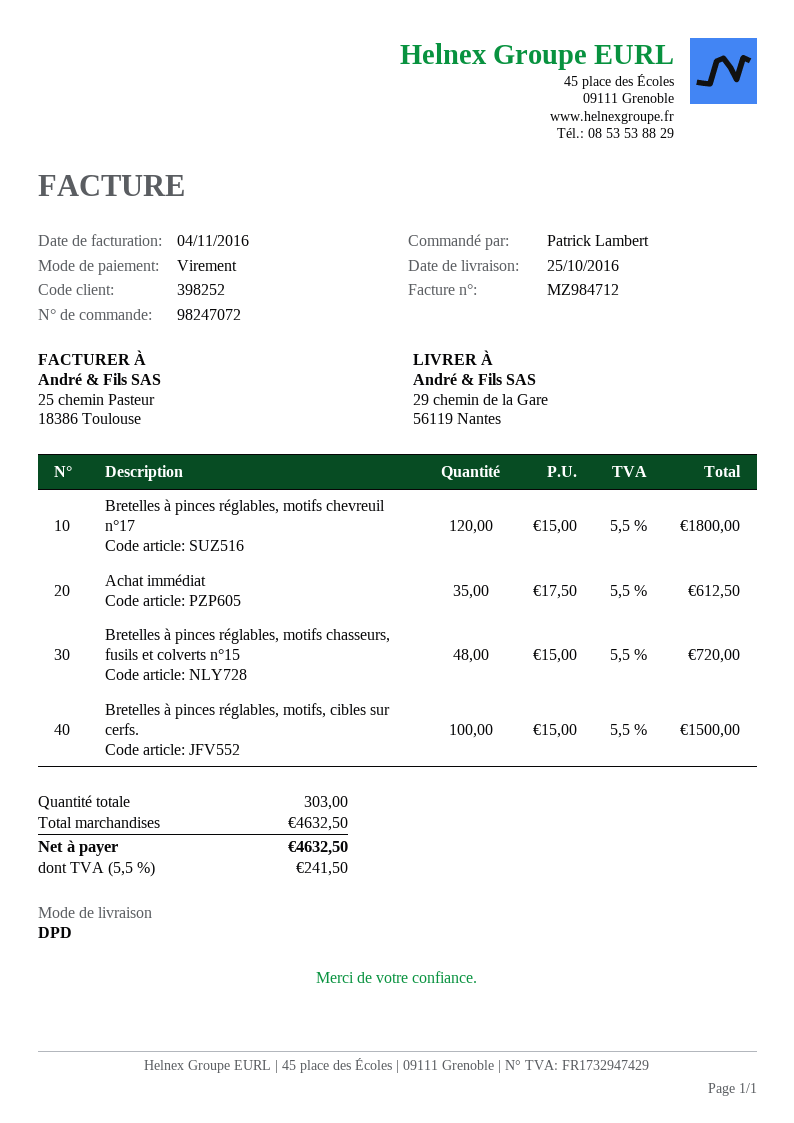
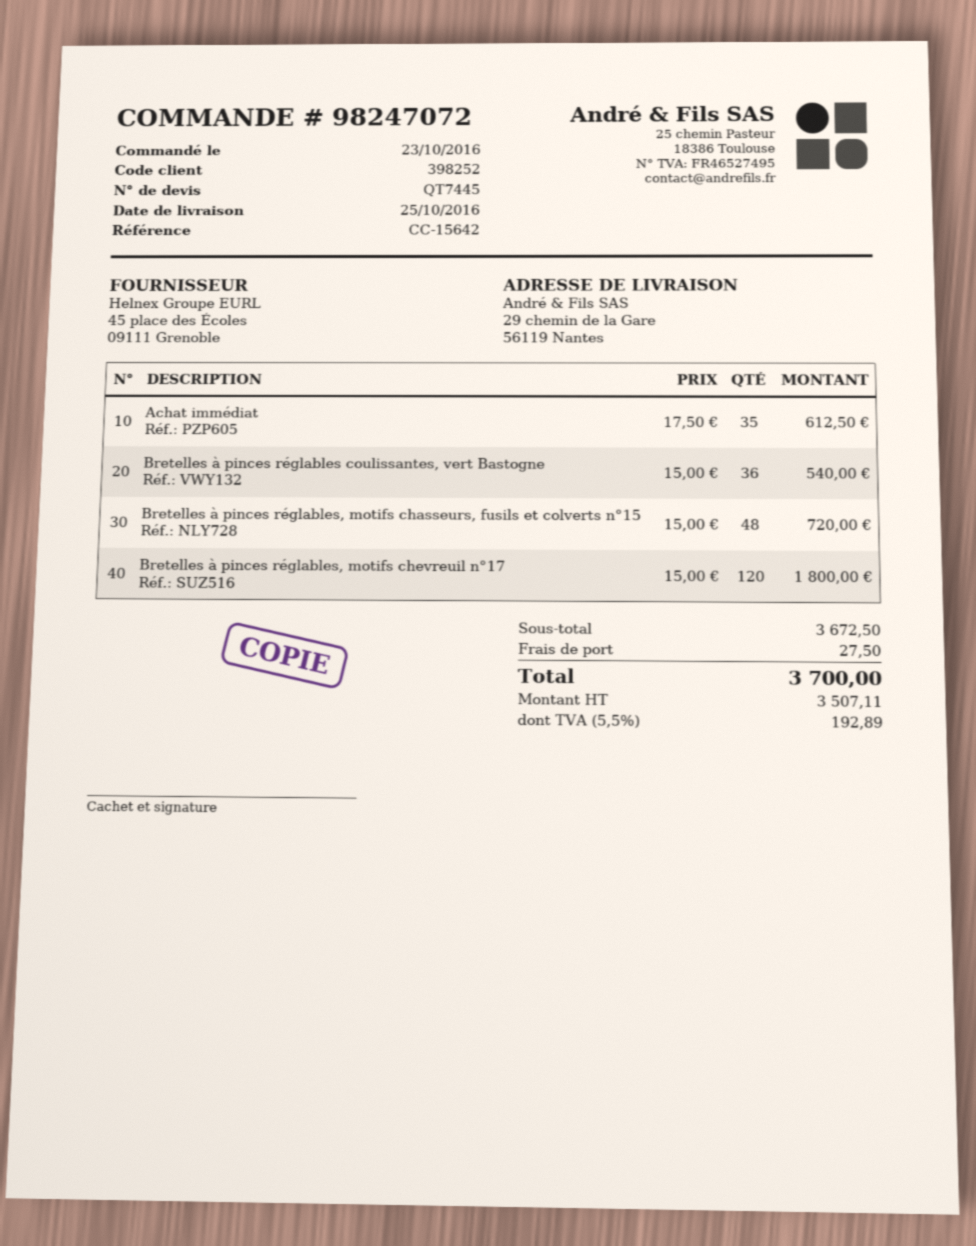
Bretelles à pinces réglables, motifs, cibles sur cerfs.: 100 x 15.00 = 1500.00 -> none
Bretelles à pinces réglables coulissantes, vert Bastogne: none -> 36 x 15.00 = 540.00
subtotal: 4632.50 -> 3672.50
shipping: none -> 27.50
tax: 5.5% = 241.50 -> 5.5% = 192.89
total: 4632.50 -> 3700.00

